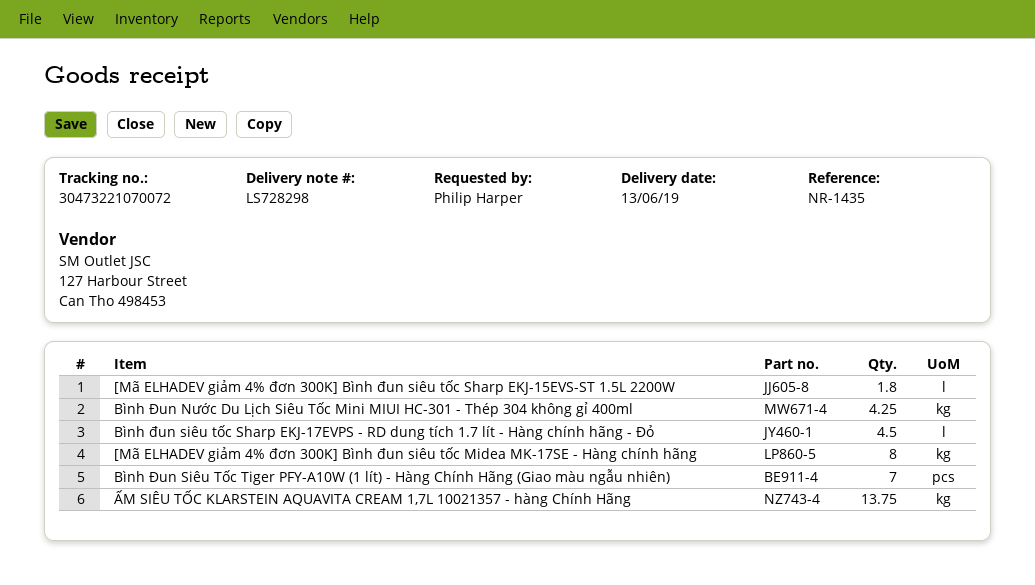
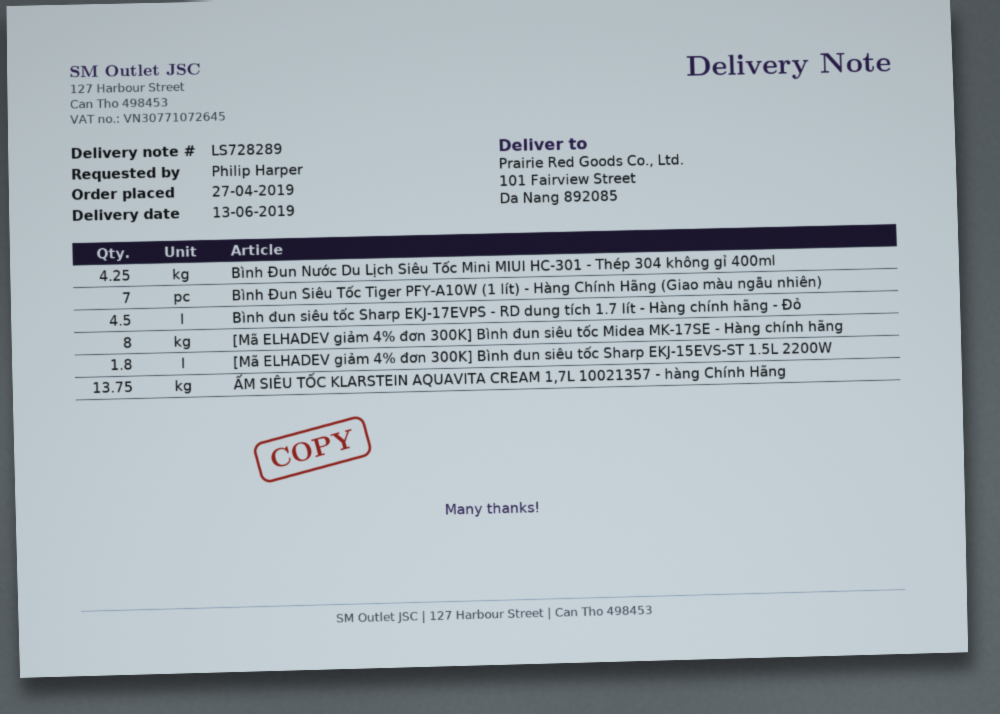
delivery note number: LS728298 -> LS728289

